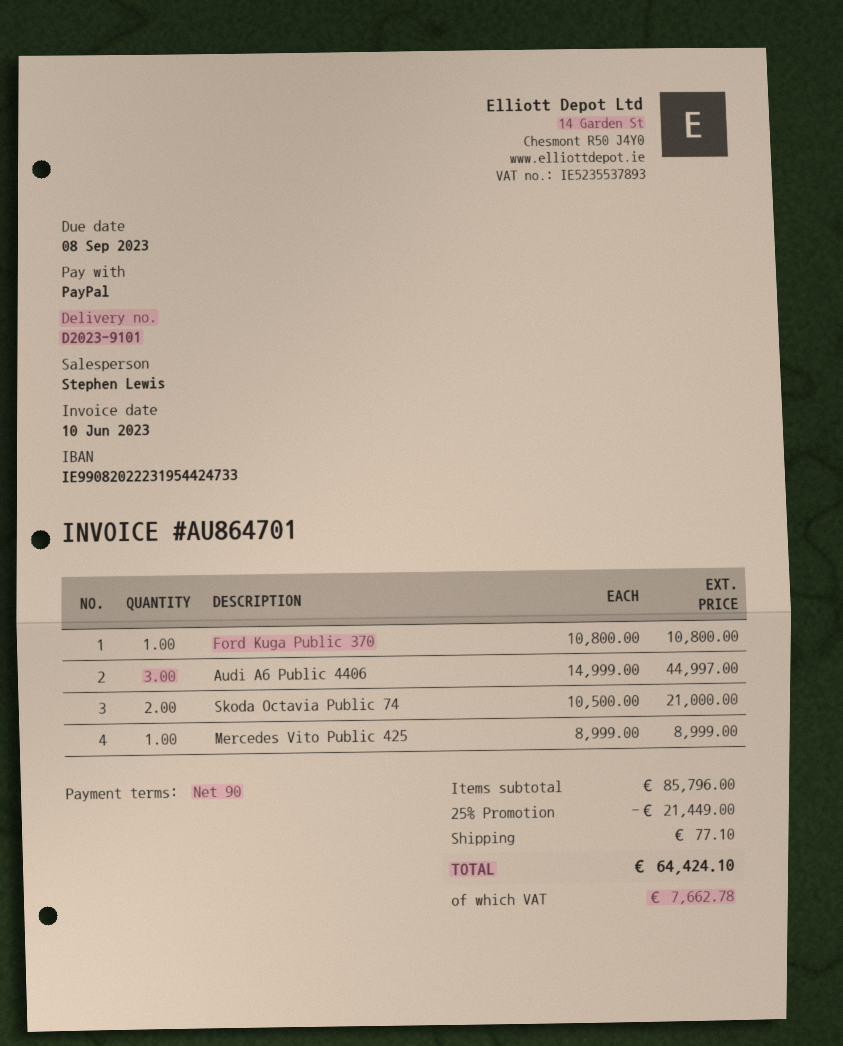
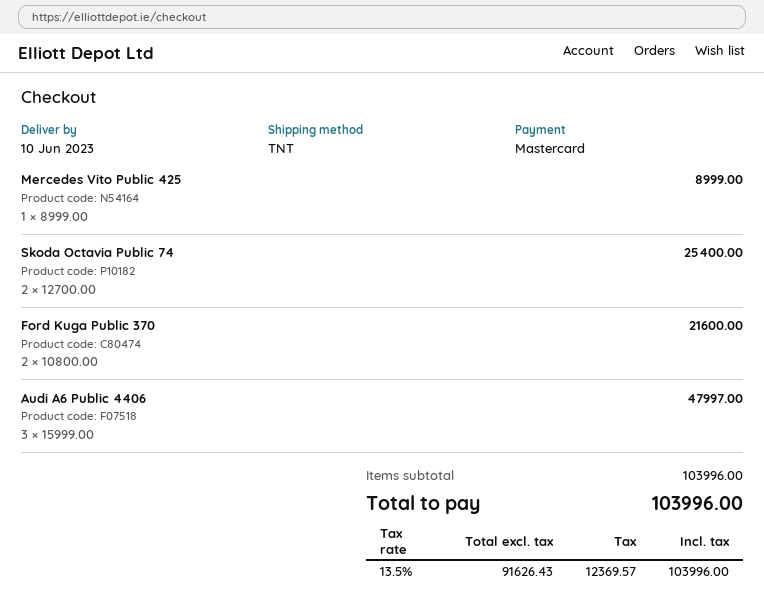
payment method: PayPal -> Mastercard
Ford Kuga Public 370: 1 x 10800.00 = 10800.00 -> 2 x 10800.00 = 21600.00
Audi A6 Public 4406: 3 x 14999.00 = 44997.00 -> 3 x 15999.00 = 47997.00
Skoda Octavia Public 74: 2 x 10500.00 = 21000.00 -> 2 x 12700.00 = 25400.00
subtotal: 85796.00 -> 103996.00
discount: 25% = 21449.00 -> none
shipping: 77.10 -> none
tax: 7662.78 -> 12369.57
total: 64424.10 -> 103996.00

